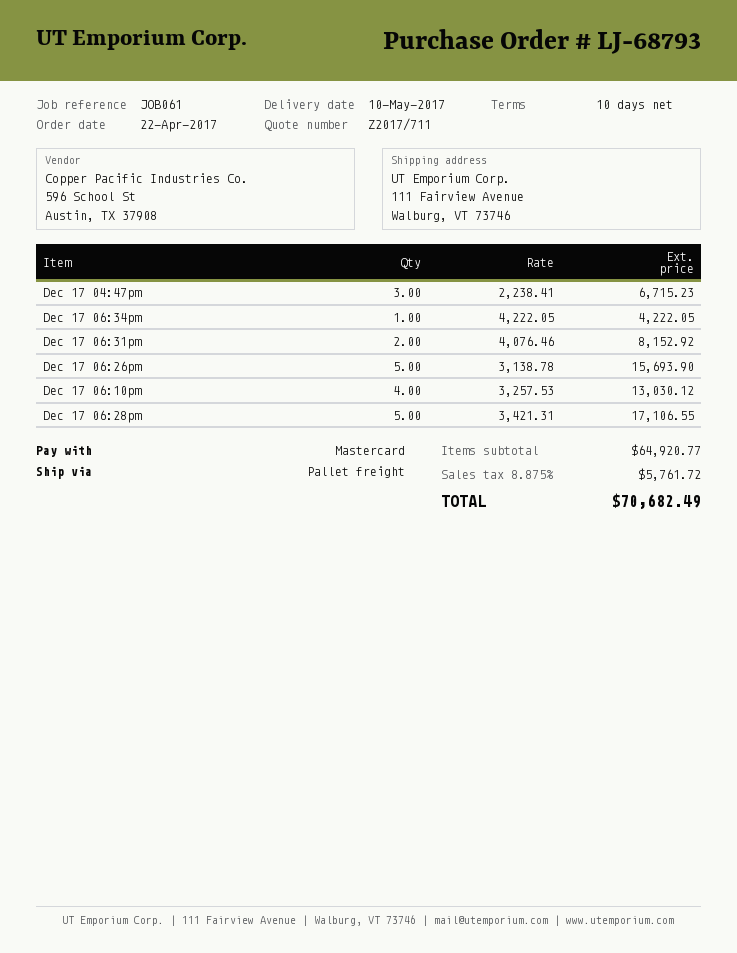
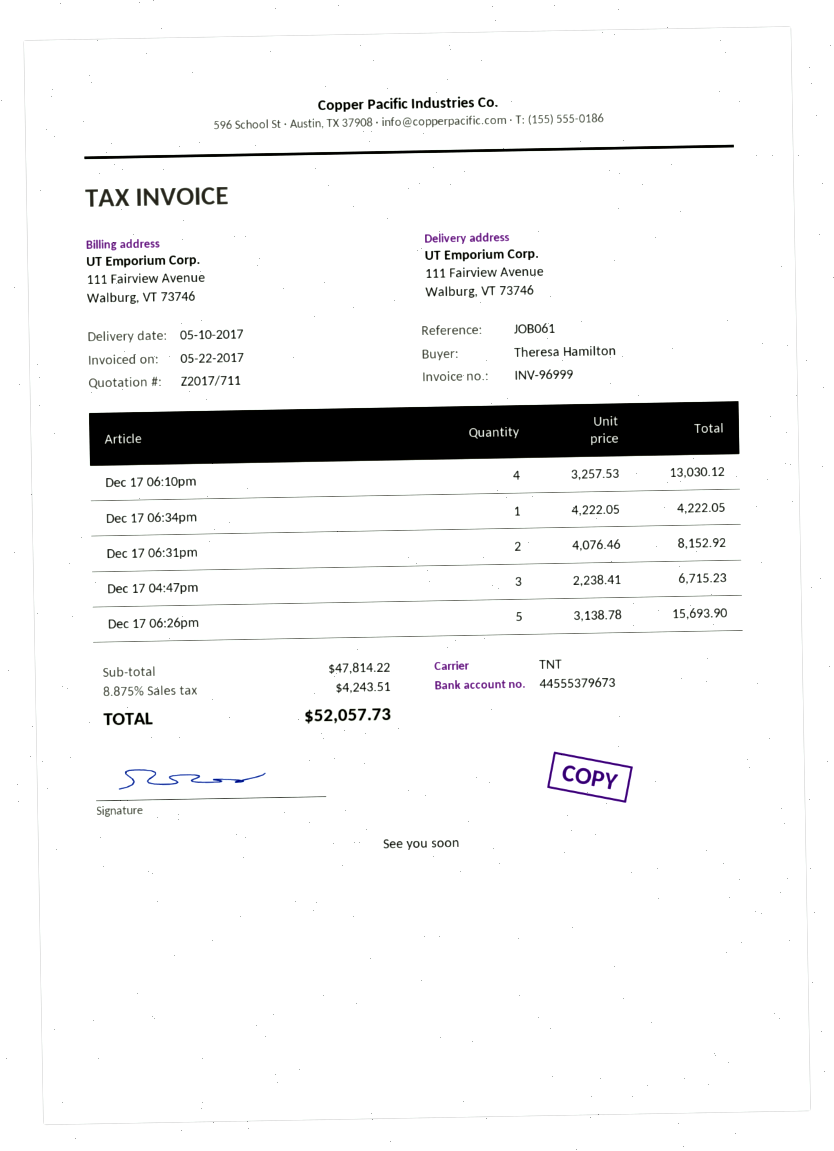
shipping method: pallet freight -> TNT
Dec 17 06:28pm: 5 x 3421.31 = 17106.55 -> none
subtotal: 64920.77 -> 47814.22
tax: 8.875% = 5761.72 -> 8.875% = 4243.51
total: 70682.49 -> 52057.73

